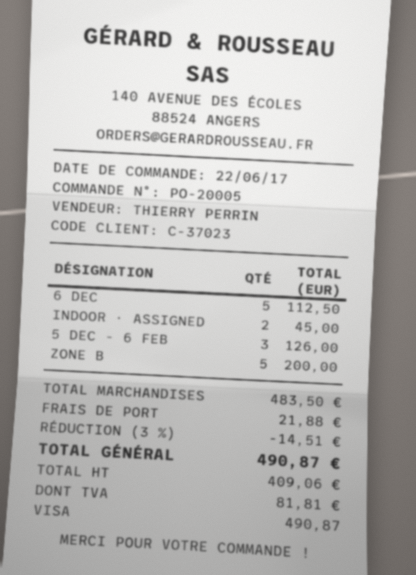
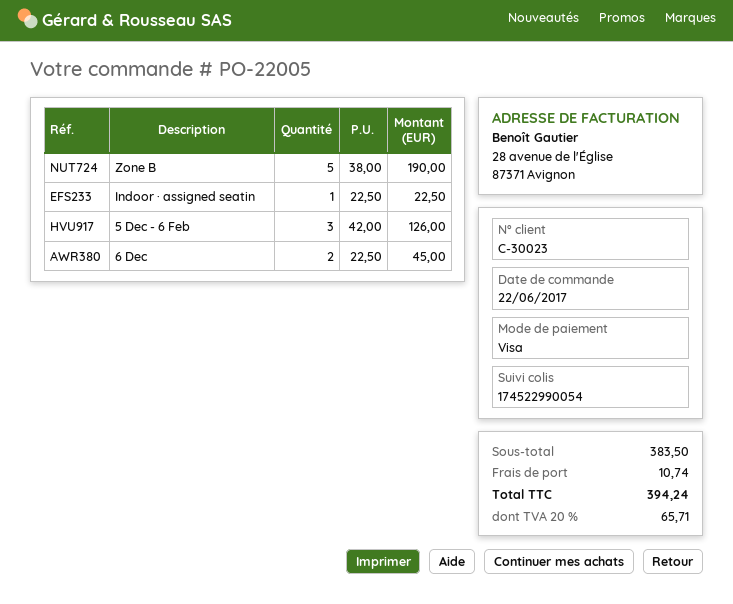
order number: PO-20005 -> PO-22005
customer number: C-37023 -> C-30023
6 DEC: 5 for 112.50 -> 2 for 45.00
INDOOR · ASSIGNED: 2 for 45.00 -> 1 for 22.50
ZONE B: 5 for 200.00 -> 5 for 190.00
subtotal: 483.50 -> 383.50
discount: 3% = 14.51 -> none
shipping: 21.88 -> 10.74
tax: 81.81 -> 65.71
total: 490.87 -> 394.24

